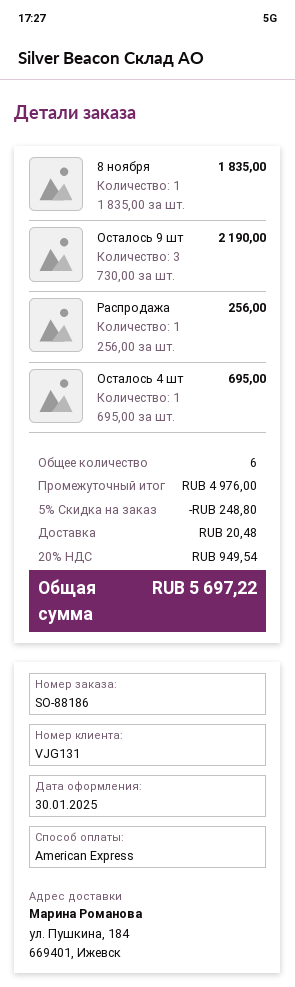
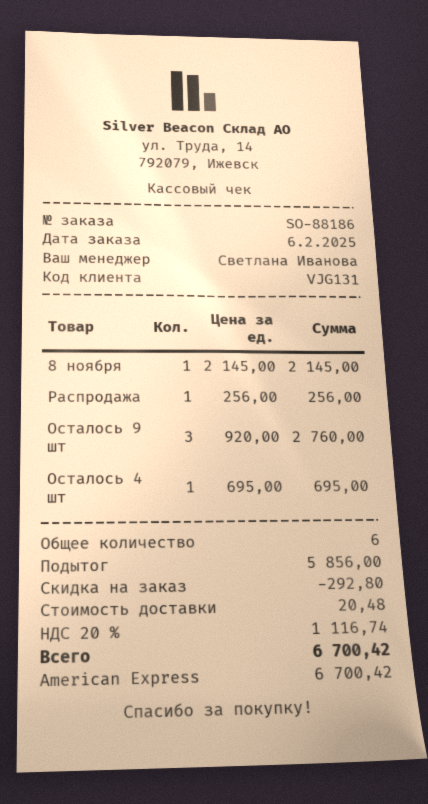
order date: 2025-01-30 -> 2025-02-06
8 ноября: 1 x 1835.00 = 1835.00 -> 1 x 2145.00 = 2145.00
Осталось 9 шт: 3 x 730.00 = 2190.00 -> 3 x 920.00 = 2760.00
subtotal: 4976.00 -> 5856.00
discount: 248.80 -> 292.80
tax: 20% = 949.54 -> 20% = 1116.74
total: 5697.22 -> 6700.42

